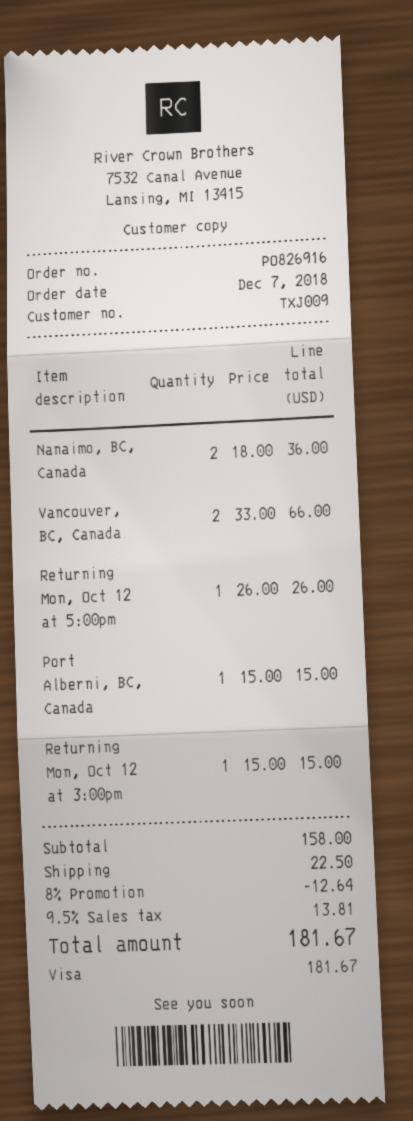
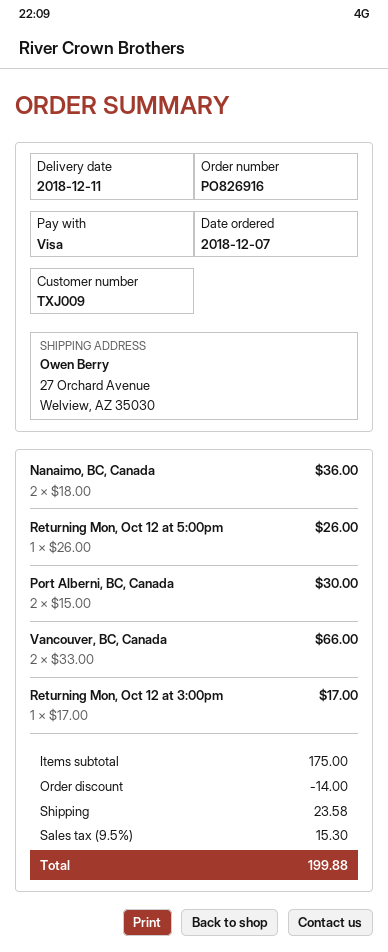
Port Alberni, BC, Canada: 1 x 15.00 = 15.00 -> 2 x 15.00 = 30.00
Returning Mon, Oct 12 at 3:00pm: 1 x 15.00 = 15.00 -> 1 x 17.00 = 17.00
subtotal: 158.00 -> 175.00
discount: 12.64 -> 14.00
shipping: 22.50 -> 23.58
tax: 9.5% = 13.81 -> 9.5% = 15.30
total: 181.67 -> 199.88

